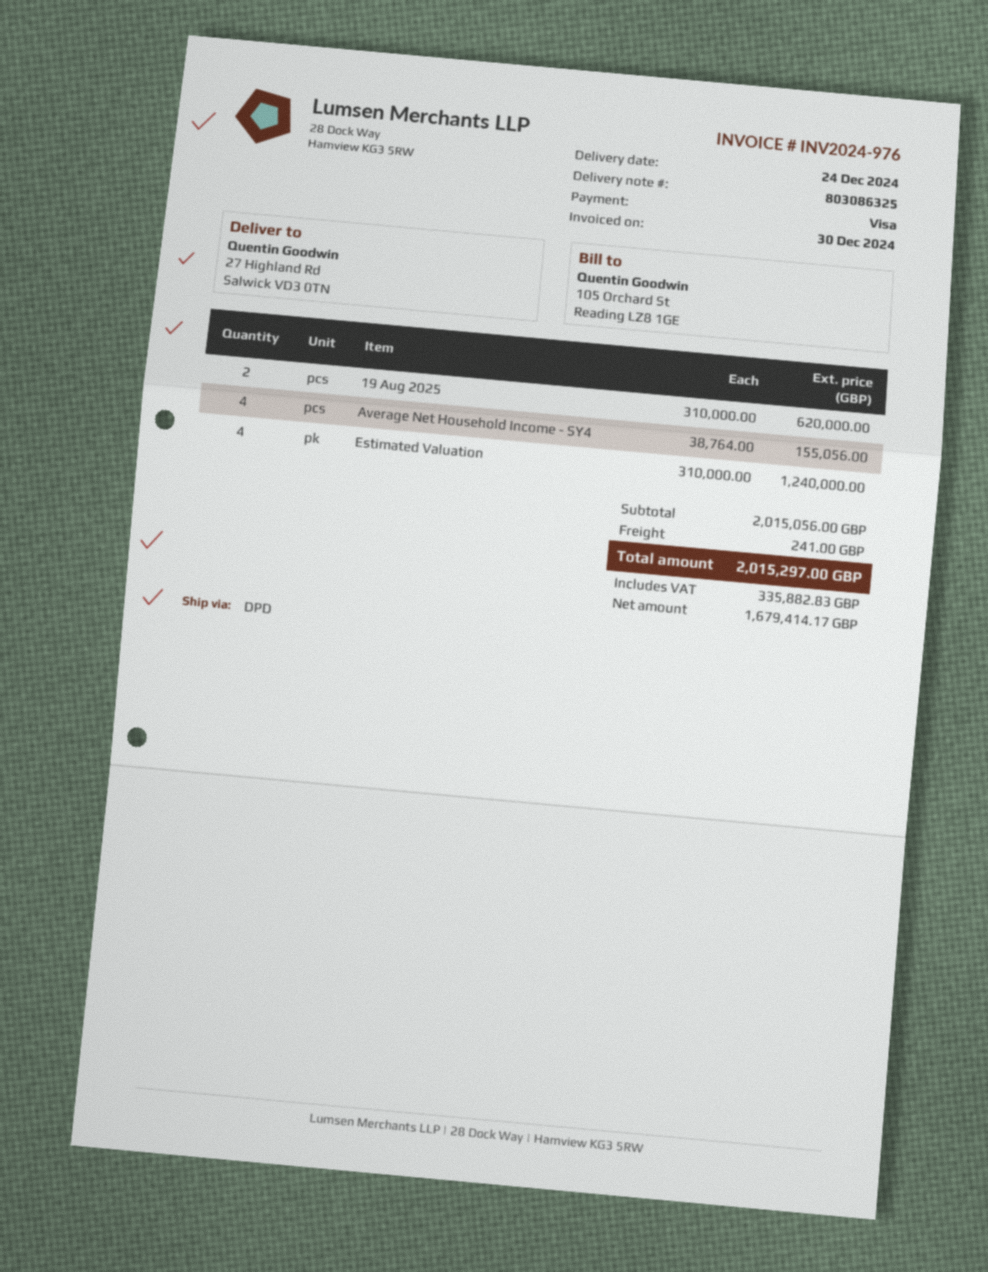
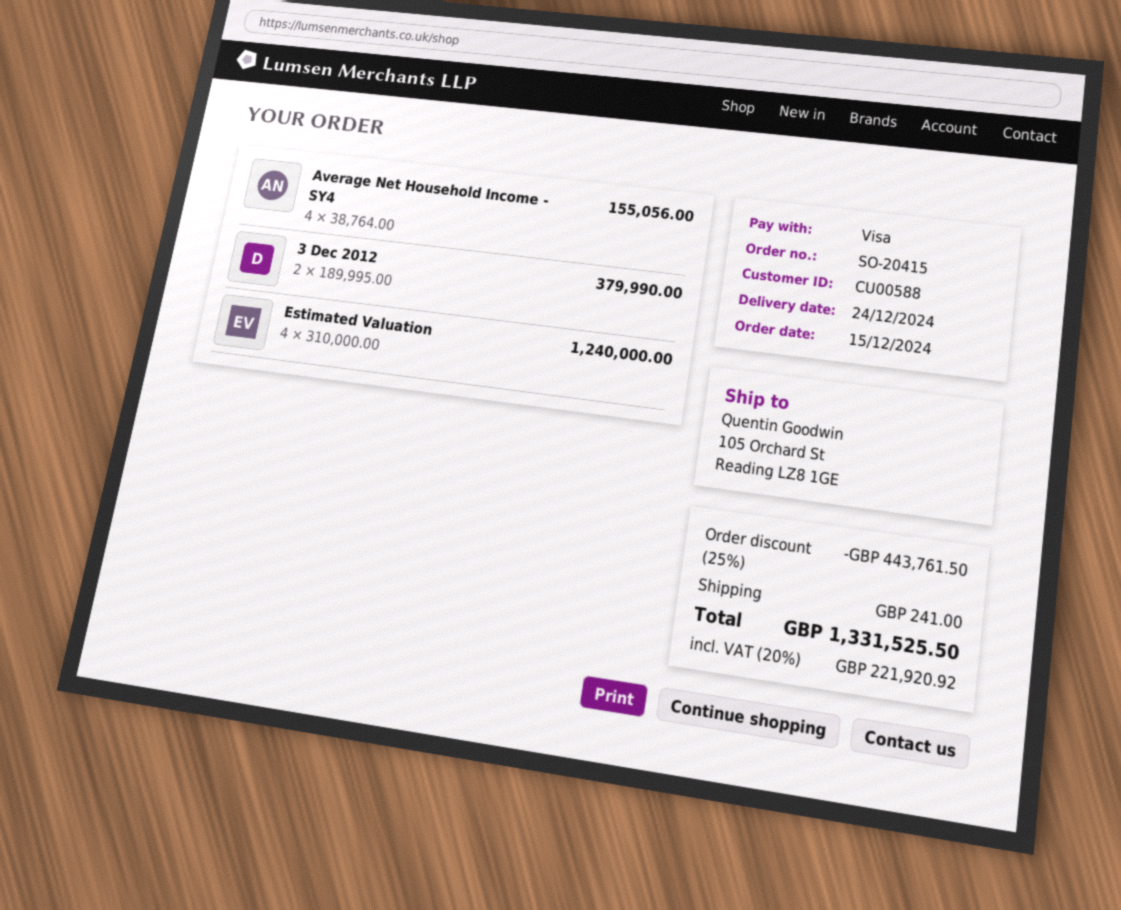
ship to: 27 Highland Rd, Salwick VD3 0TN -> 105 Orchard St, Reading LZ8 1GE
19 Aug 2025: 2 x 310000.00 = 620000.00 -> none
3 Dec 2012: none -> 2 x 189995.00 = 379990.00
discount: none -> 25% = 443761.50
tax: 335882.83 -> 221920.92
total: 2015297.00 -> 1331525.50

